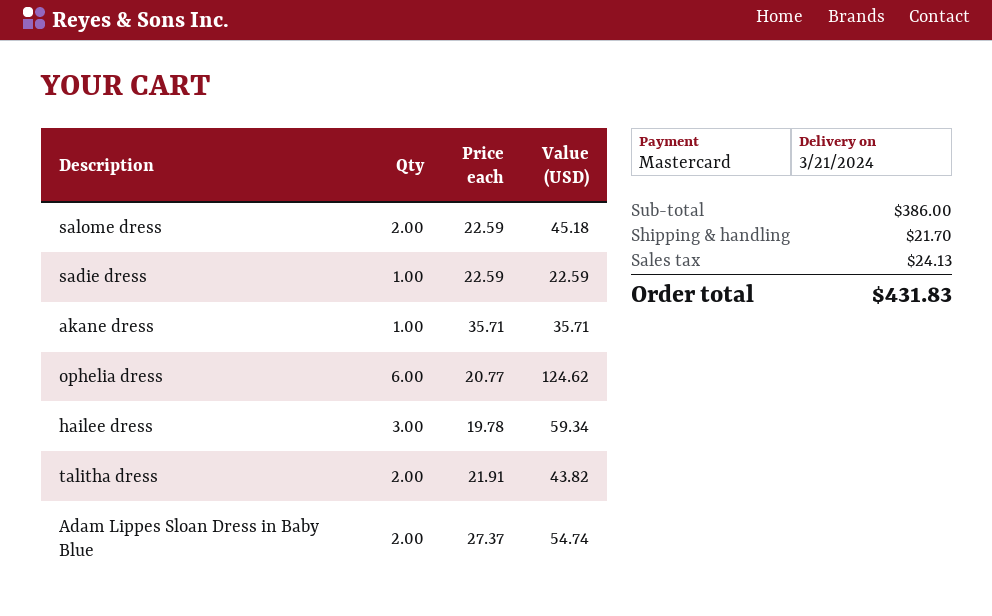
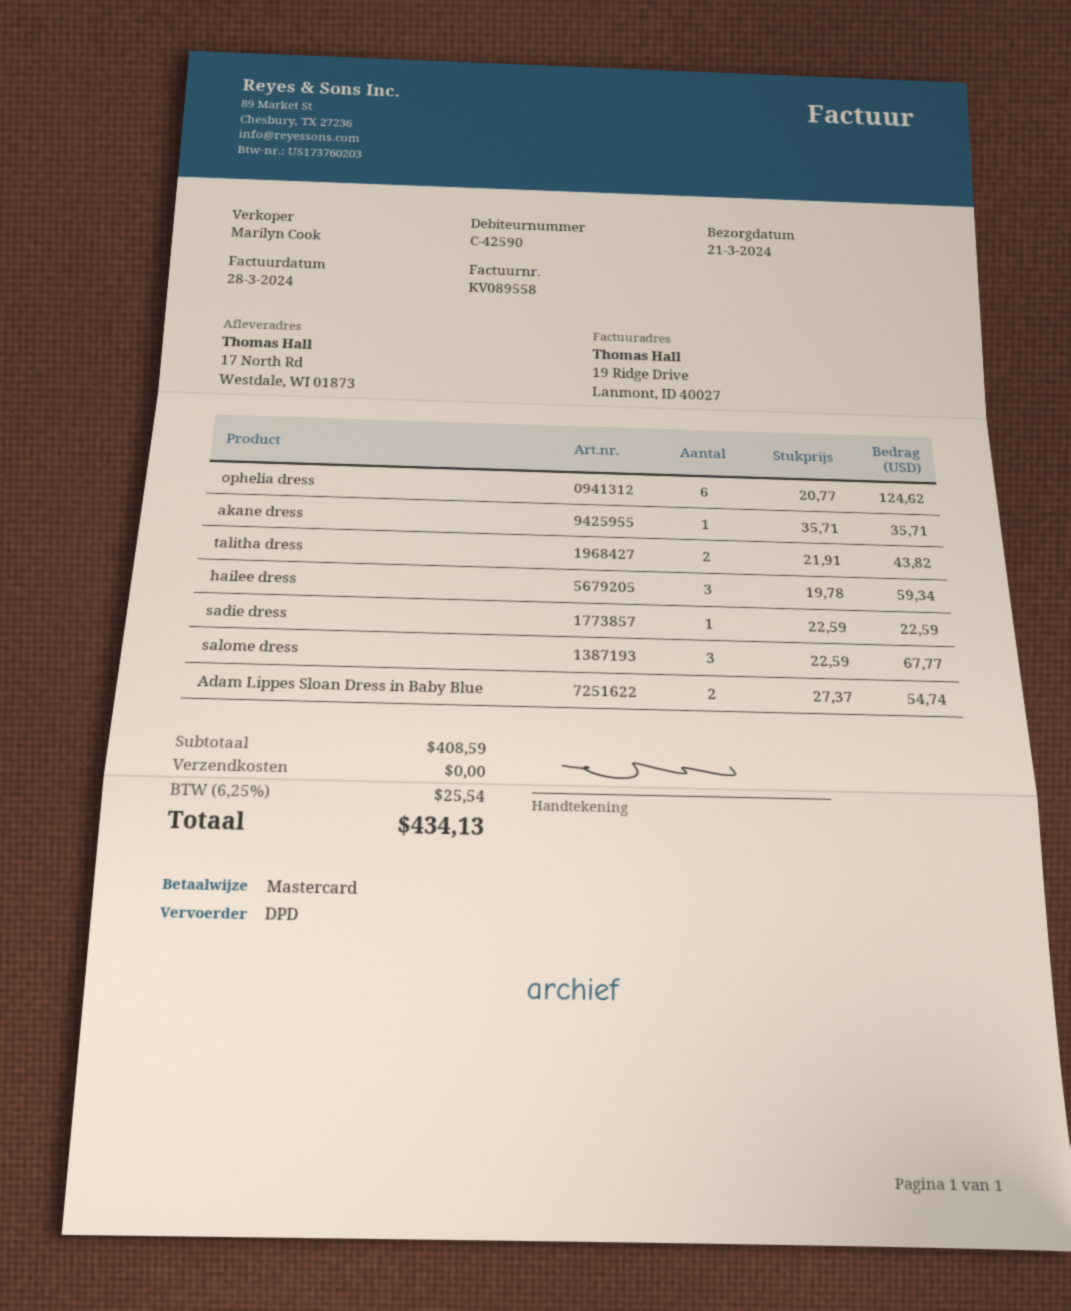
salome dress: 2 x 22.59 = 45.18 -> 3 x 22.59 = 67.77
subtotal: 386.00 -> 408.59
shipping: 21.70 -> 0.00
tax: 24.13 -> 25.54
total: 431.83 -> 434.13

